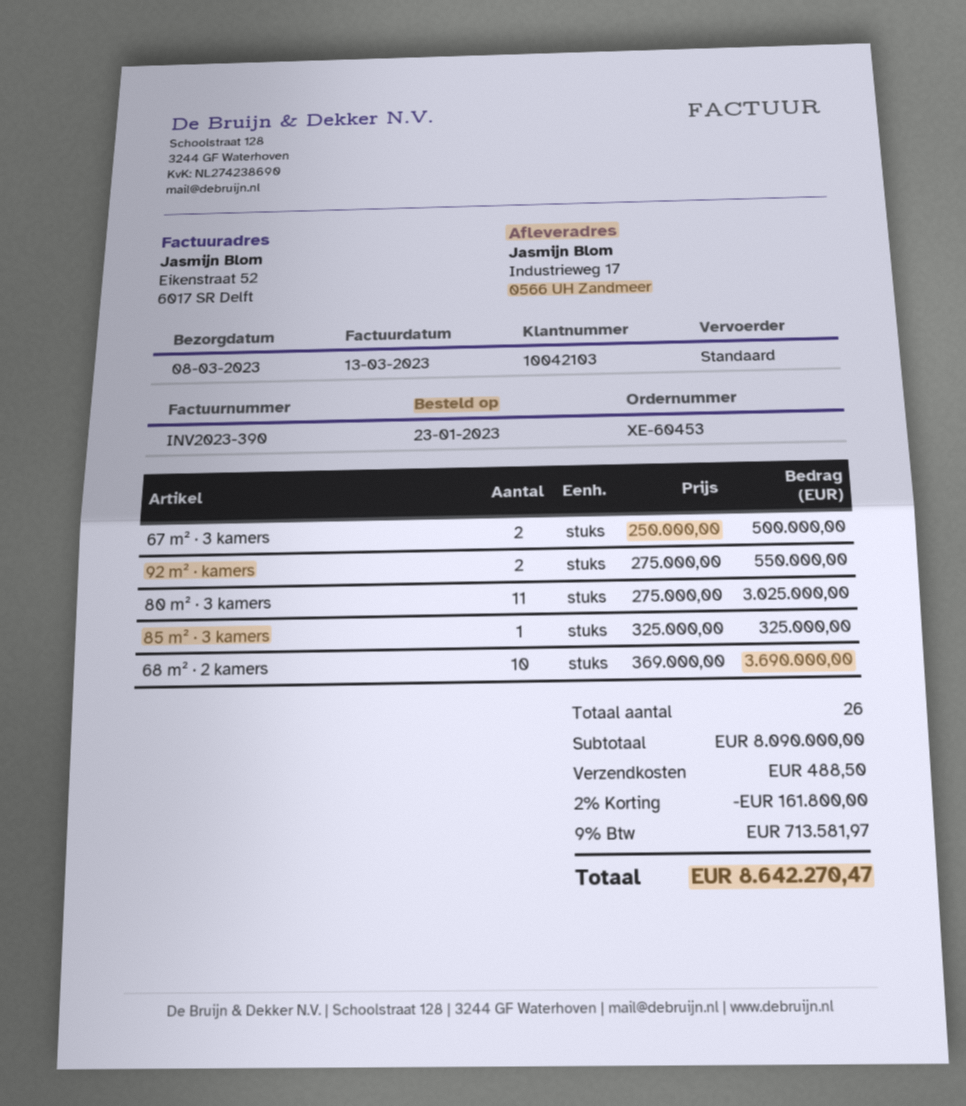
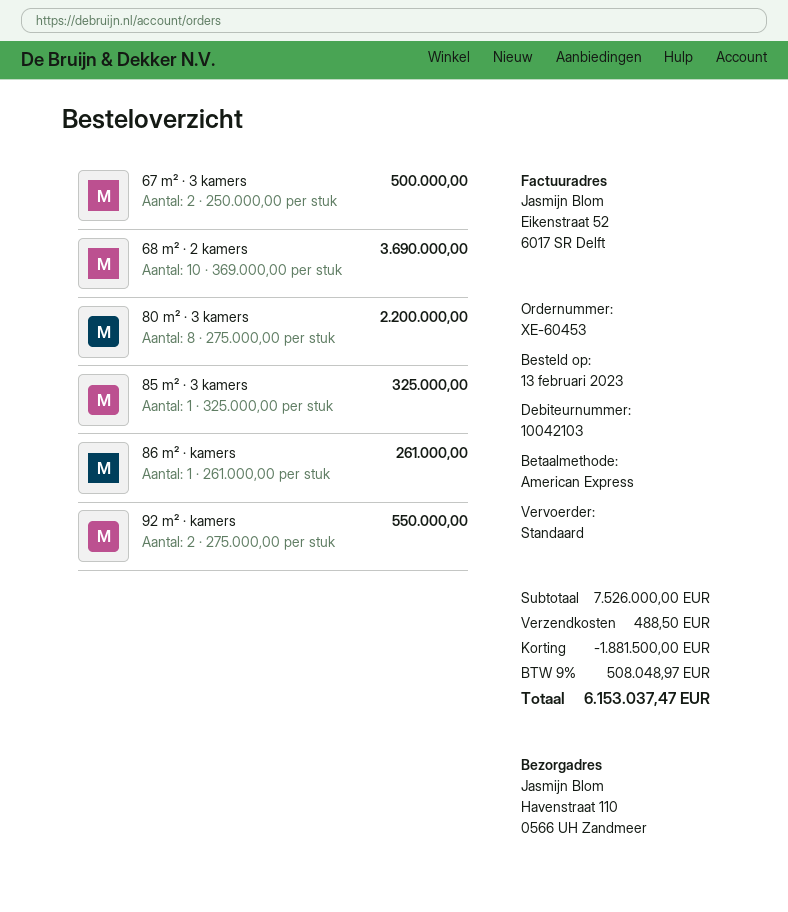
order date: 2023-01-23 -> 2023-02-13
ship to: Industrieweg 17, 0566 UH Zandmeer -> Havenstraat 110, 0566 UH Zandmeer
80 m² · 3 kamers: 11 x 275000.00 = 3025000.00 -> 8 x 275000.00 = 2200000.00
86 m² · kamers: none -> 1 x 261000.00 = 261000.00
subtotal: 8090000.00 -> 7526000.00
discount: 161800.00 -> 1881500.00
tax: 9% = 713581.97 -> 9% = 508048.97
total: 8642270.47 -> 6153037.47

